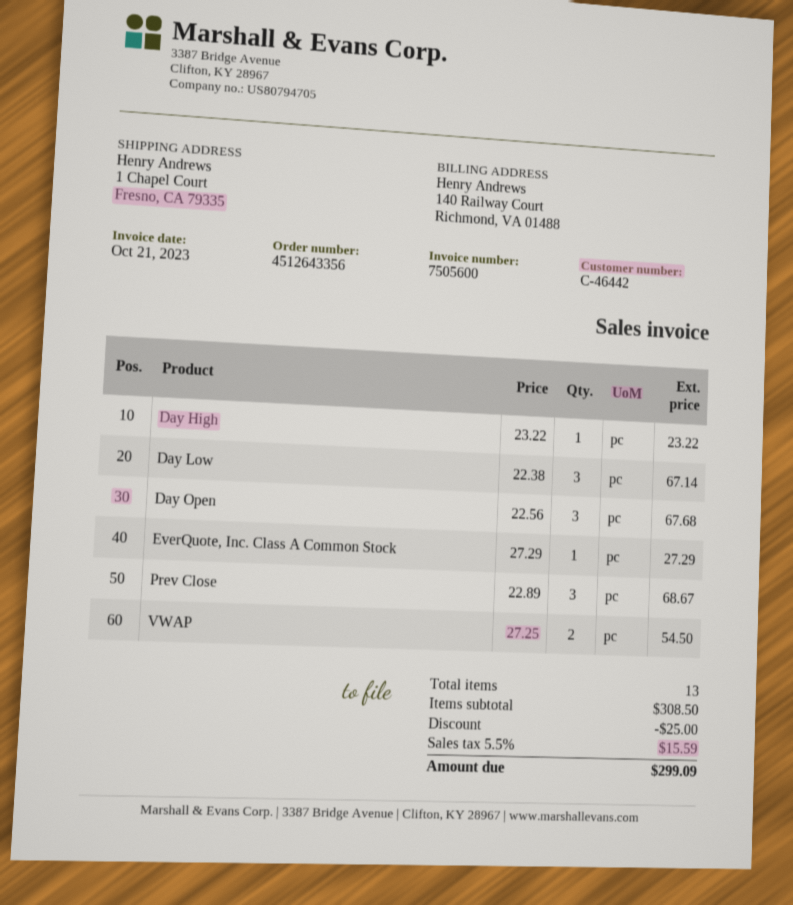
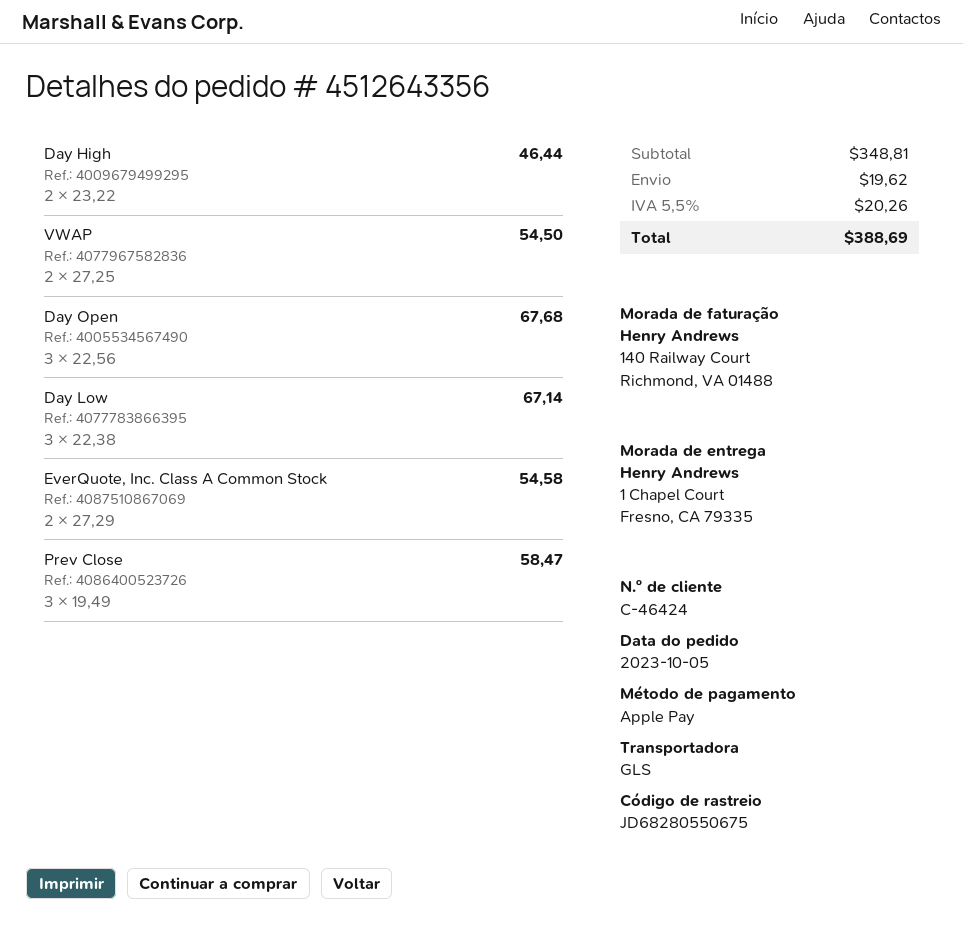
customer number: C-46442 -> C-46424
Day High: 1 x 23.22 = 23.22 -> 2 x 23.22 = 46.44
EverQuote, Inc. Class A Common Stock: 1 x 27.29 = 27.29 -> 2 x 27.29 = 54.58
Prev Close: 3 x 22.89 = 68.67 -> 3 x 19.49 = 58.47
subtotal: 308.50 -> 348.81
discount: 25.00 -> none
shipping: none -> 19.62
tax: 5.5% = 15.59 -> 5.5% = 20.26
total: 299.09 -> 388.69

